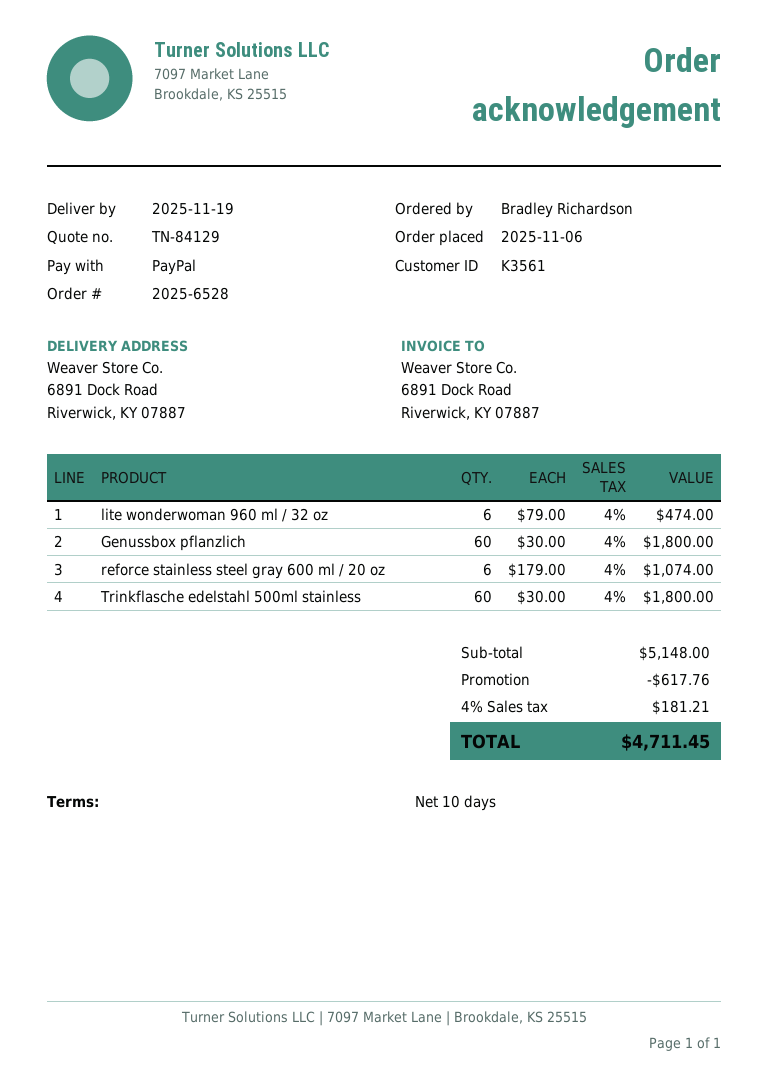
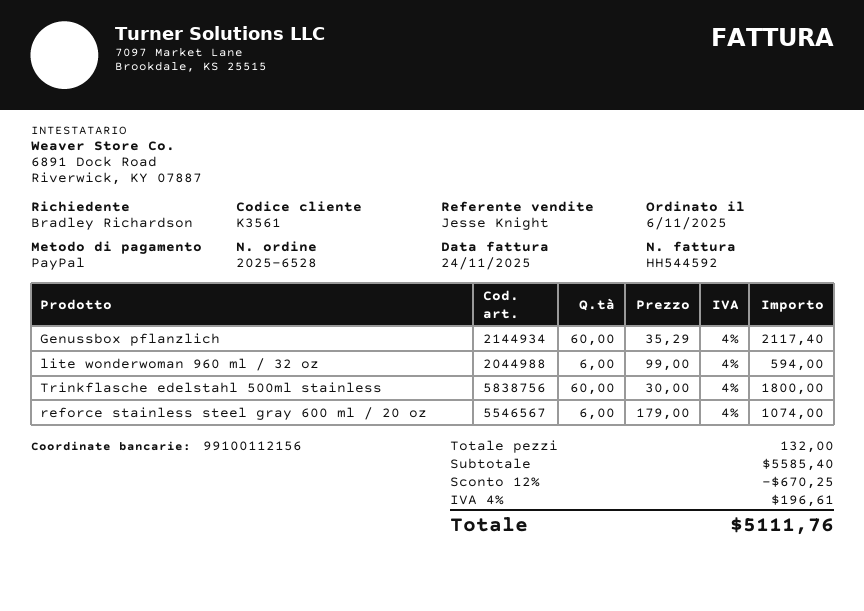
lite wonderwoman 960 ml / 32 oz: 6 x 79.00 = 474.00 -> 6 x 99.00 = 594.00
Genussbox pflanzlich: 60 x 30.00 = 1800.00 -> 60 x 35.29 = 2117.40
subtotal: 5148.00 -> 5585.40
discount: 617.76 -> 670.25
tax: 4% = 181.21 -> 4% = 196.61
total: 4711.45 -> 5111.76

